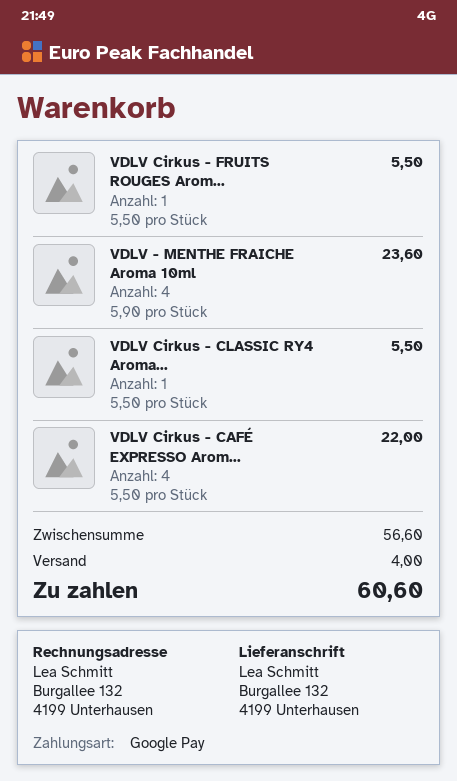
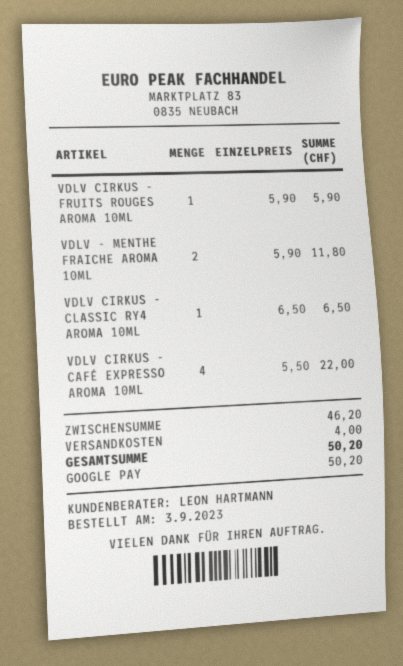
VDLV Cirkus - FRUITS ROUGES Arom...: 1 x 5.50 = 5.50 -> 1 x 5.90 = 5.90
VDLV - MENTHE FRAICHE Aroma 10ml: 4 x 5.90 = 23.60 -> 2 x 5.90 = 11.80
VDLV Cirkus - CLASSIC RY4 Aroma...: 1 x 5.50 = 5.50 -> 1 x 6.50 = 6.50
subtotal: 56.60 -> 46.20
total: 60.60 -> 50.20

